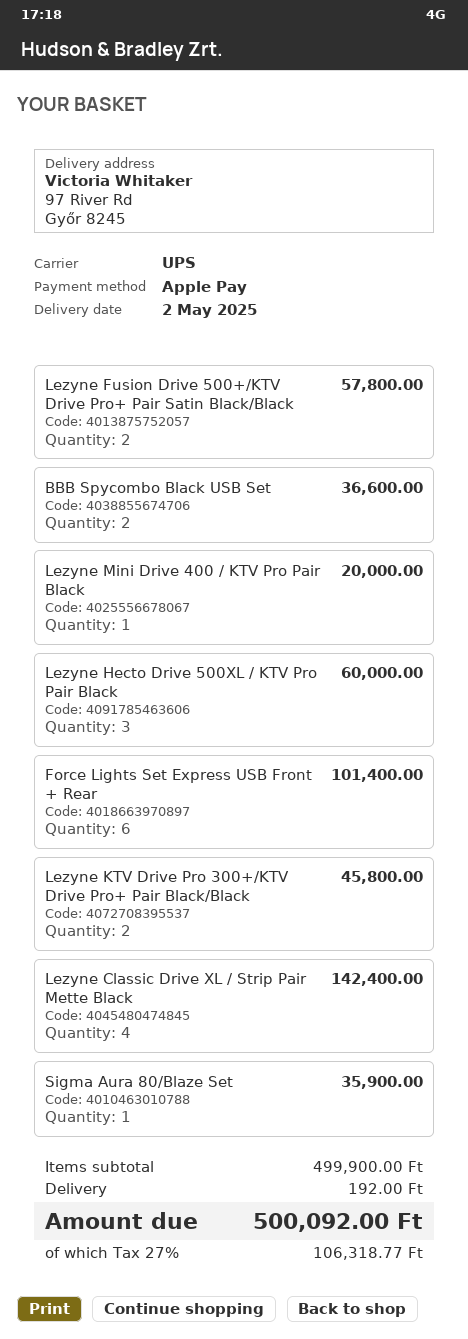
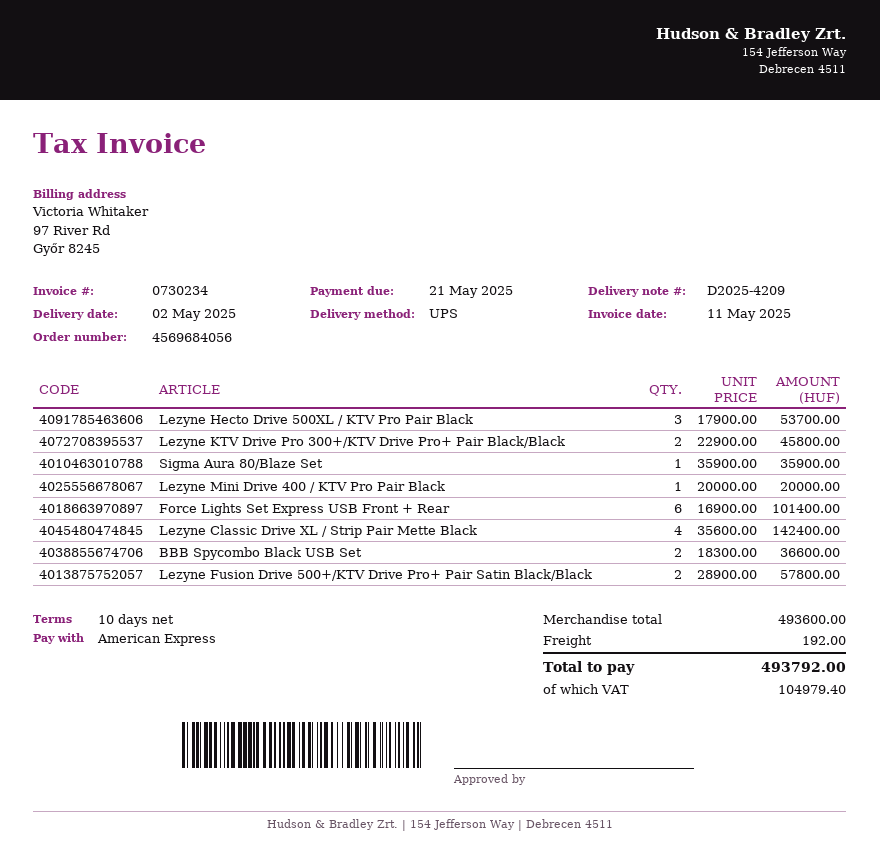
payment method: Apple Pay -> American Express
Lezyne Hecto Drive 500XL / KTV Pro Pair Black: 3 for 60000.00 -> 3 for 53700.00
subtotal: 499900.00 -> 493600.00
tax: 106318.77 -> 104979.40
total: 500092.00 -> 493792.00

